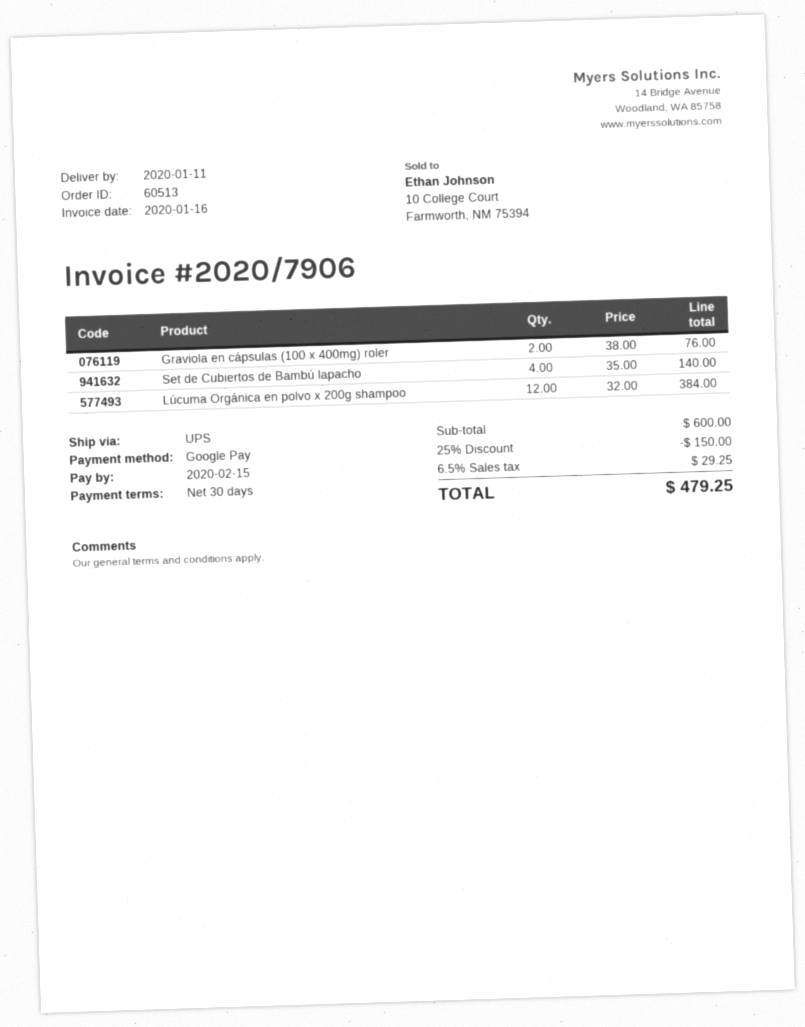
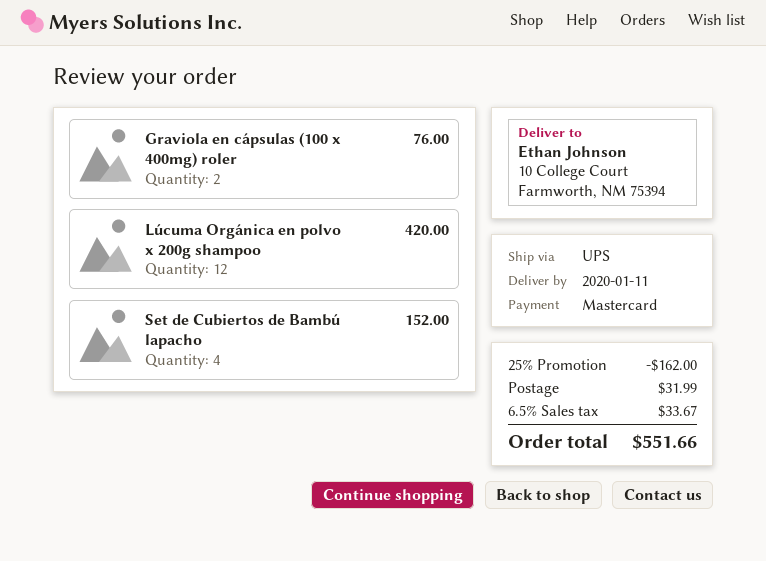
payment method: Google Pay -> Mastercard
Set de Cubiertos de Bambú lapacho: 4 for 140.00 -> 4 for 152.00
Lúcuma Orgánica en polvo x 200g shampoo: 12 for 384.00 -> 12 for 420.00
discount: 25% = 150.00 -> 25% = 162.00
shipping: none -> 31.99
tax: 6.5% = 29.25 -> 6.5% = 33.67
total: 479.25 -> 551.66

